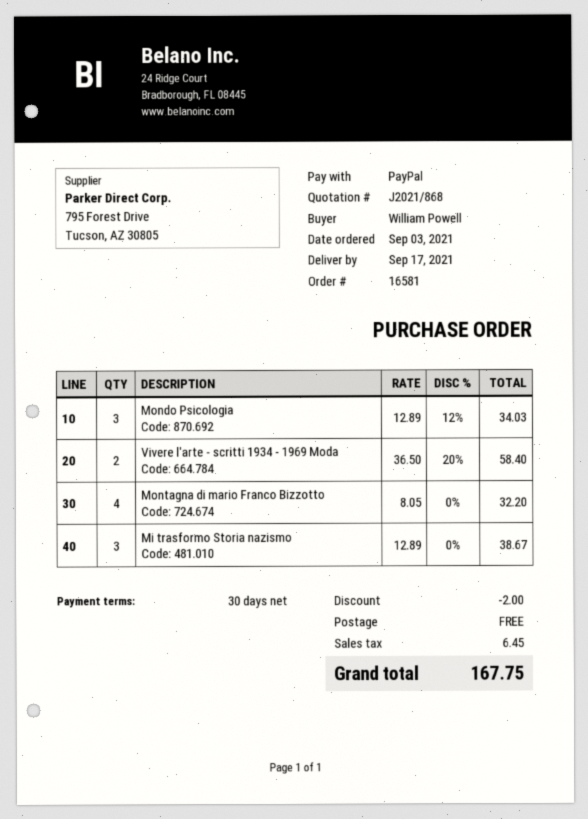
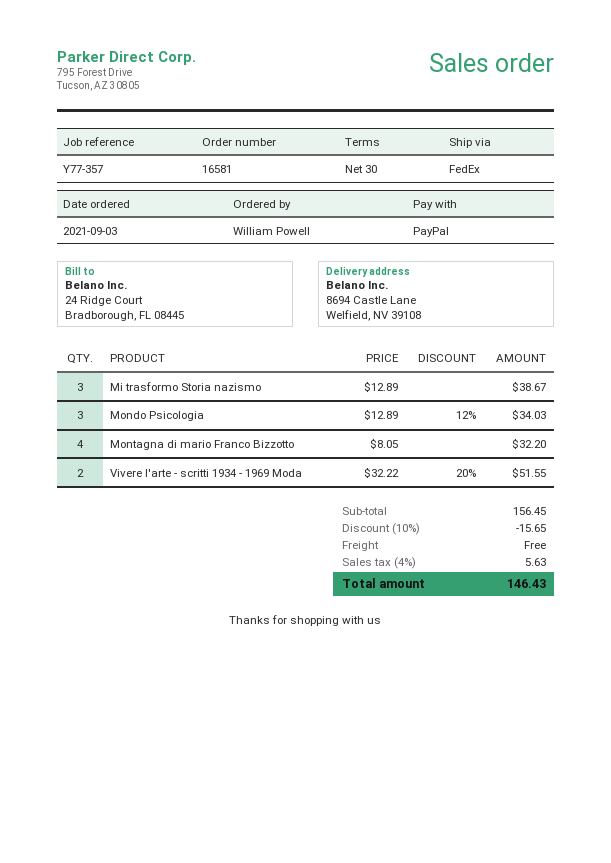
Vivere l'arte - scritti 1934 - 1969 Moda: 2 x 36.50 - 20% = 58.40 -> 2 x 32.22 - 20% = 51.55
discount: 2.00 -> 15.65
tax: 6.45 -> 5.63
total: 167.75 -> 146.43

